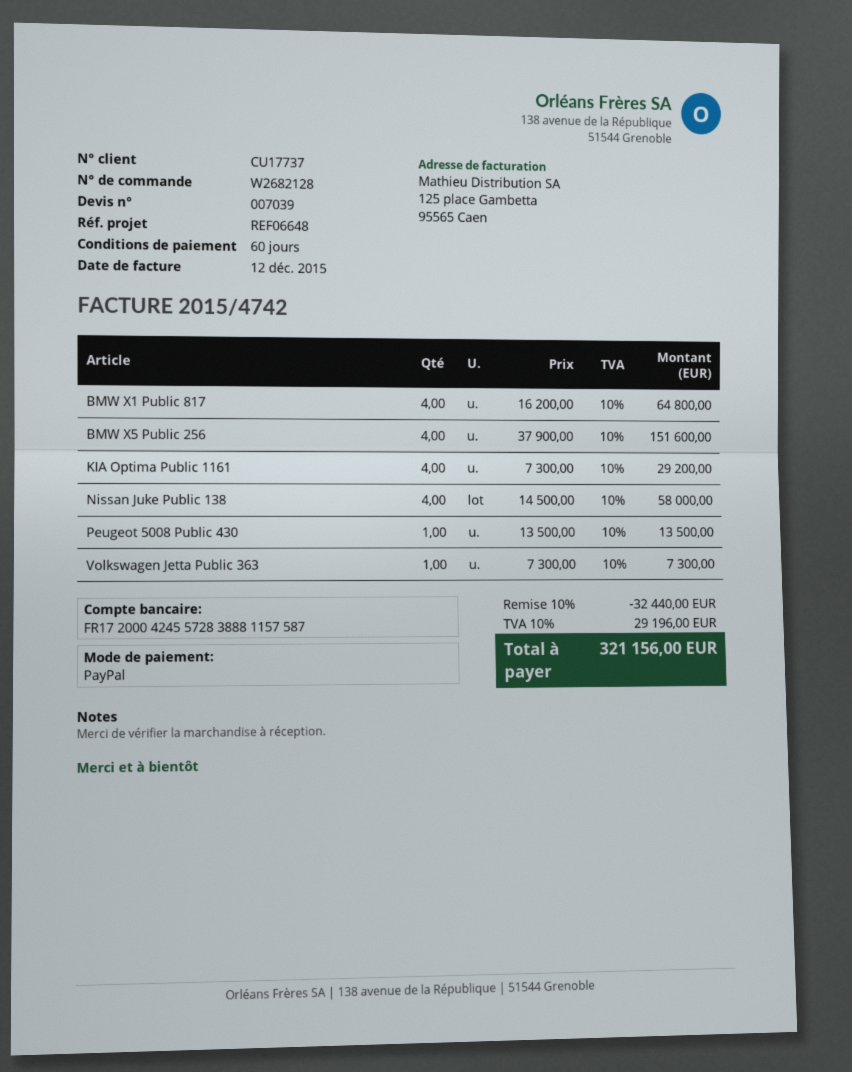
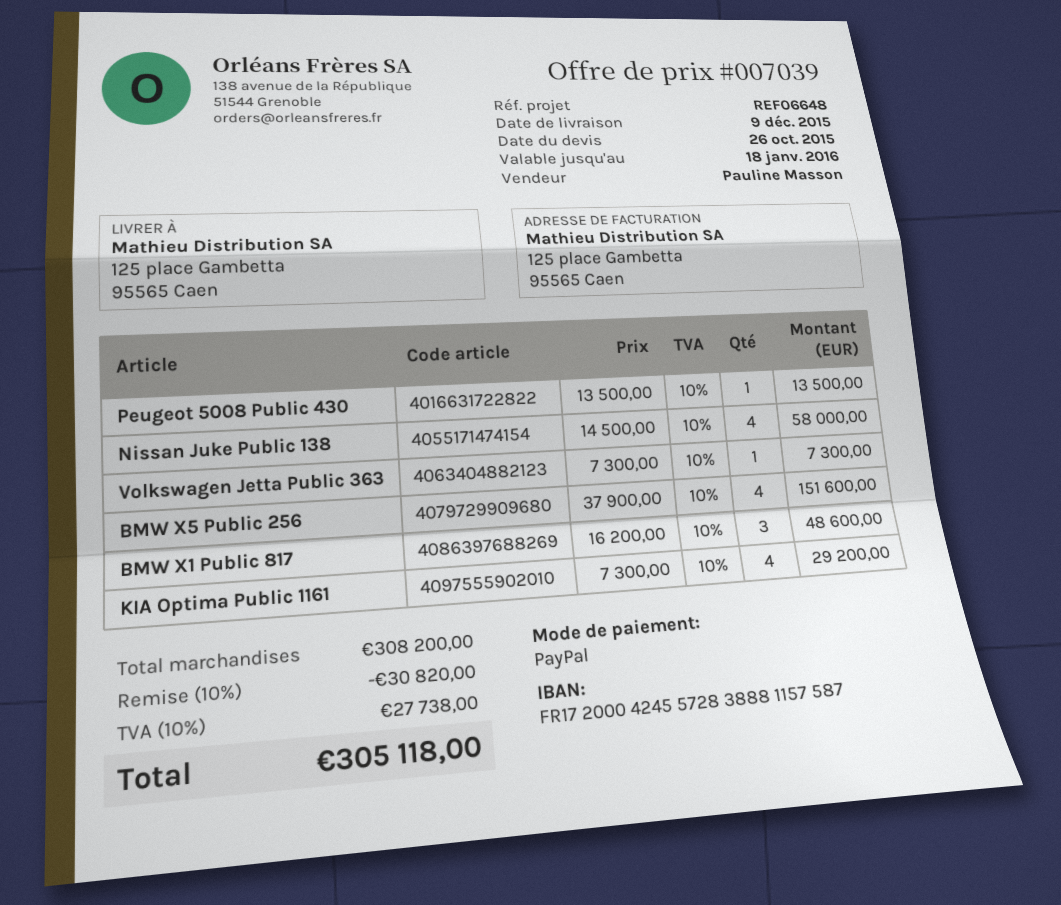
BMW X1 Public 817: 4 x 16200.00 = 64800.00 -> 3 x 16200.00 = 48600.00
discount: 10% = 32440.00 -> 10% = 30820.00
tax: 10% = 29196.00 -> 10% = 27738.00
total: 321156.00 -> 305118.00

